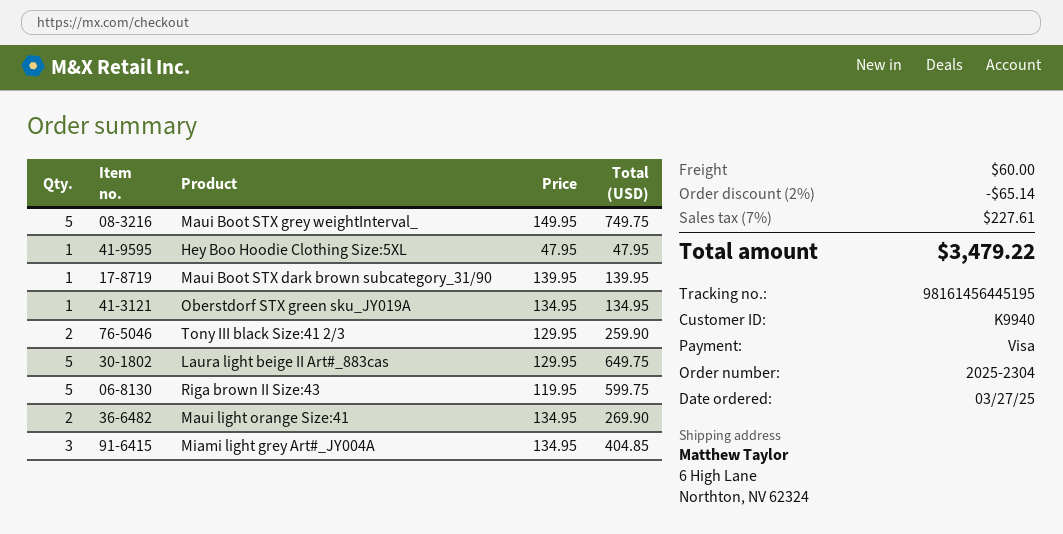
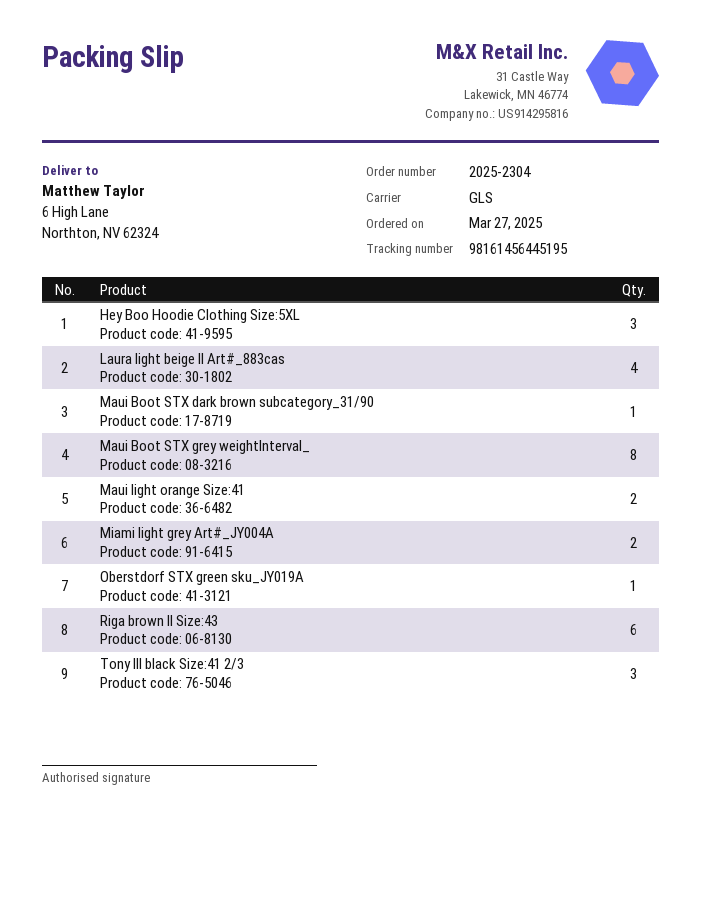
Maui Boot STX grey weightInterval_: 5 -> 8
Hey Boo Hoodie Clothing Size:5XL: 1 -> 3
Tony III black Size:41 2/3: 2 -> 3
Laura light beige II Art#_883cas: 5 -> 4
Riga brown II Size:43: 5 -> 6
Miami light grey Art#_JY004A: 3 -> 2

